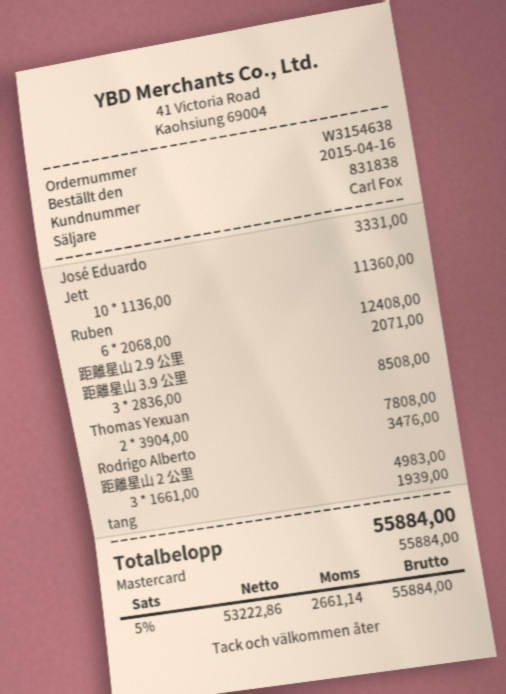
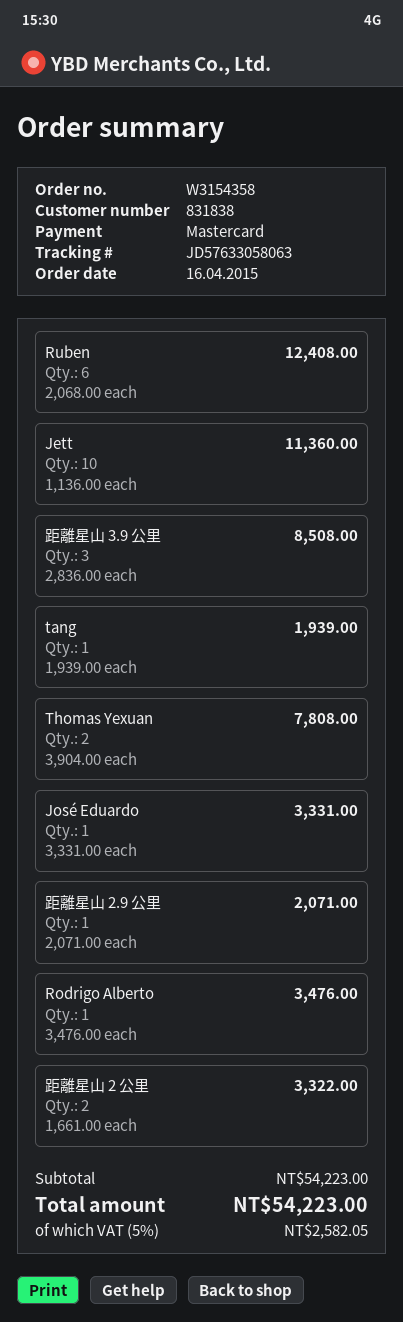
order number: W3154638 -> W3154358
距離星山 2 公里: 3 x 1661.00 = 4983.00 -> 2 x 1661.00 = 3322.00
tax: 5% = 2661.14 -> 5% = 2582.05
total: 55884.00 -> 54223.00

